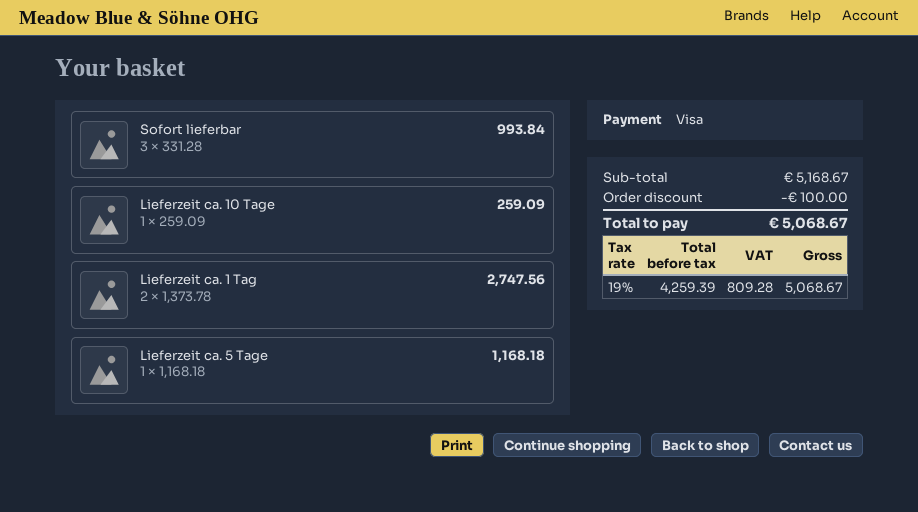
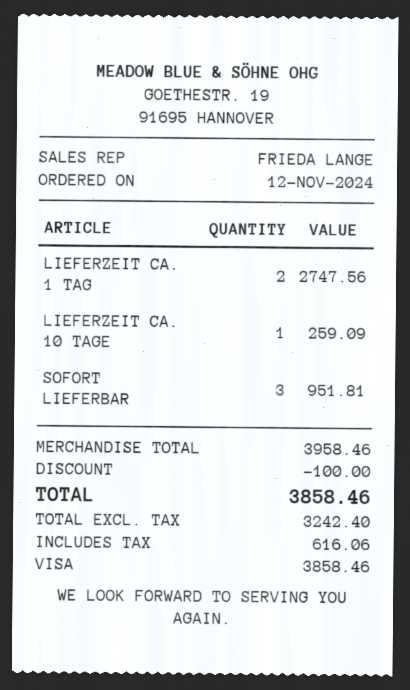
Sofort lieferbar: 3 for 993.84 -> 3 for 951.81
Lieferzeit ca. 5 Tage: 1 for 1168.18 -> none
subtotal: 5168.67 -> 3958.46
net: 4259.39 -> 3242.40
tax: 809.28 -> 616.06
total: 5068.67 -> 3858.46

